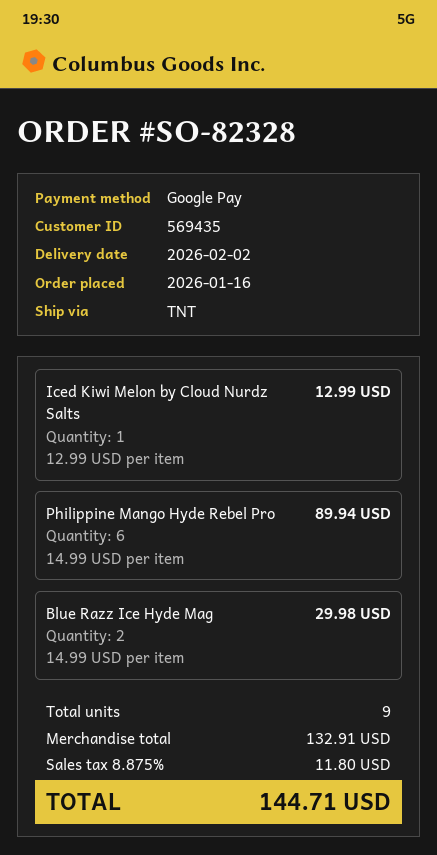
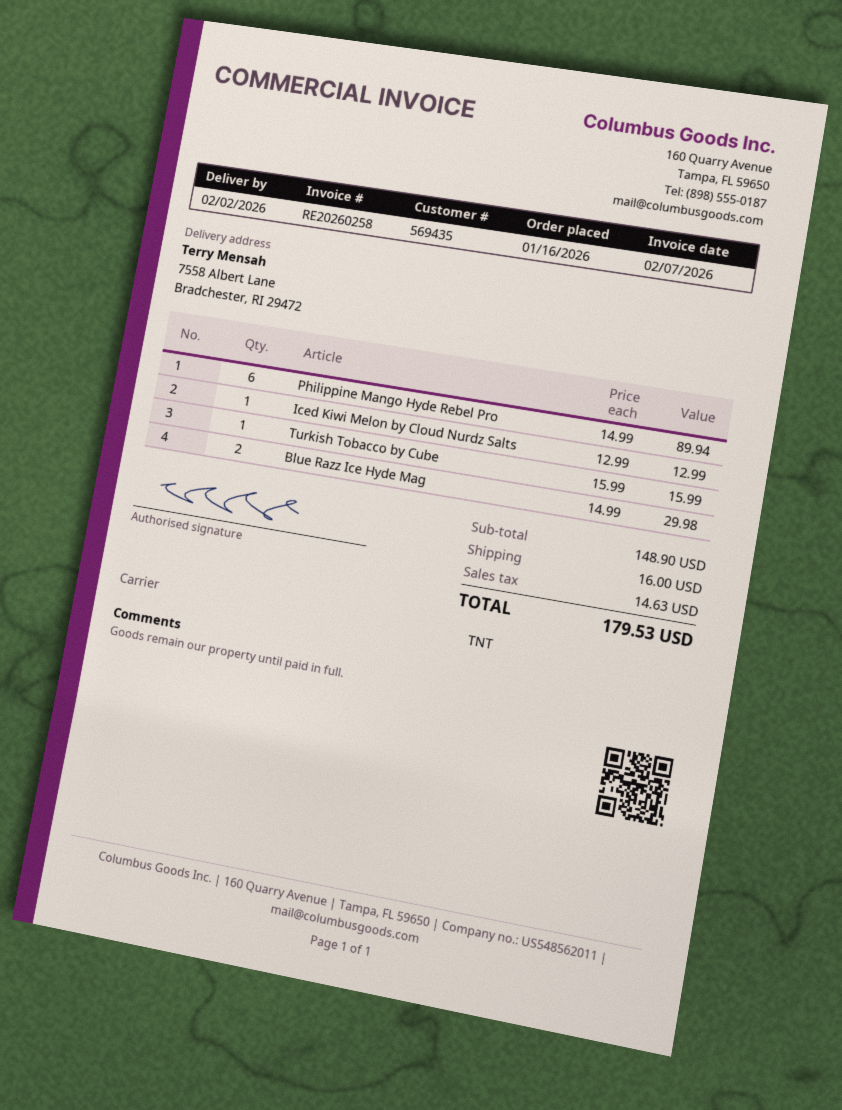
Turkish Tobacco by Cube: none -> 1 x 15.99 = 15.99
subtotal: 132.91 -> 148.90
shipping: none -> 16.00
tax: 11.80 -> 14.63
total: 144.71 -> 179.53

